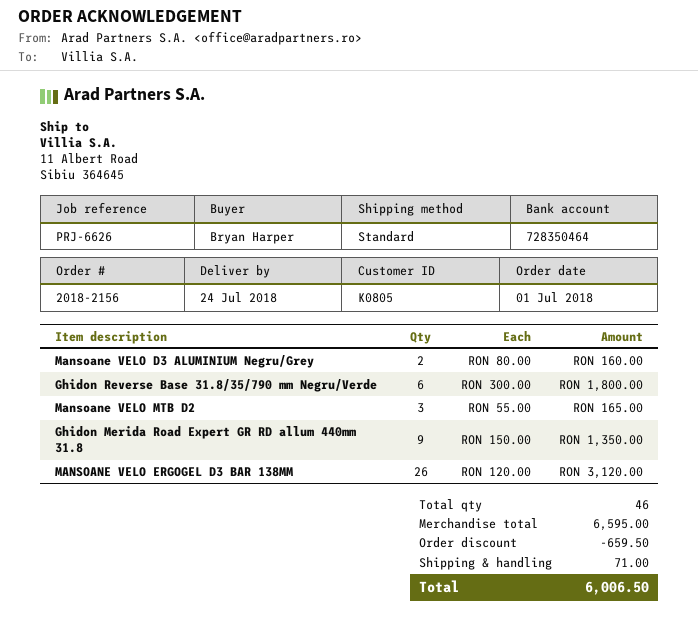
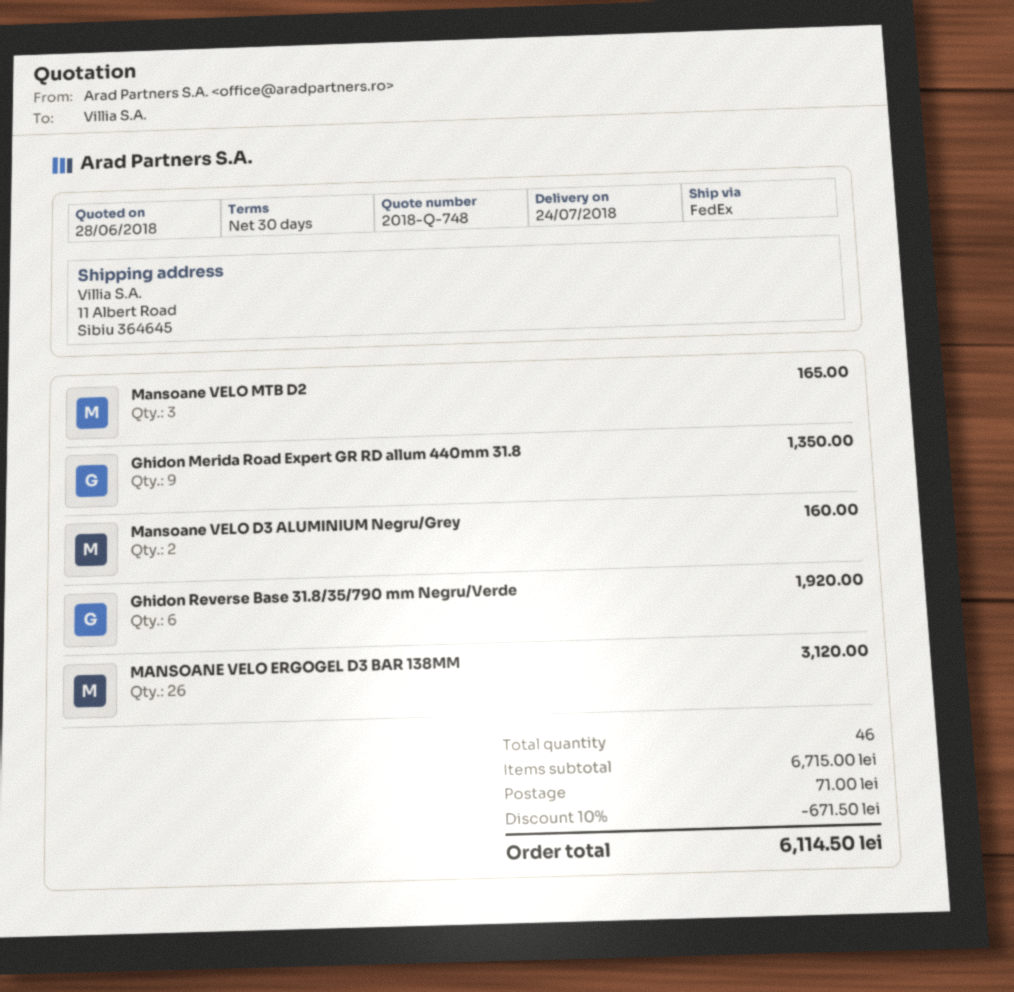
shipping method: standard -> FedEx
Ghidon Reverse Base 31.8/35/790 mm Negru/Verde: 6 for 1800.00 -> 6 for 1920.00
subtotal: 6595.00 -> 6715.00
discount: 659.50 -> 671.50
total: 6006.50 -> 6114.50

